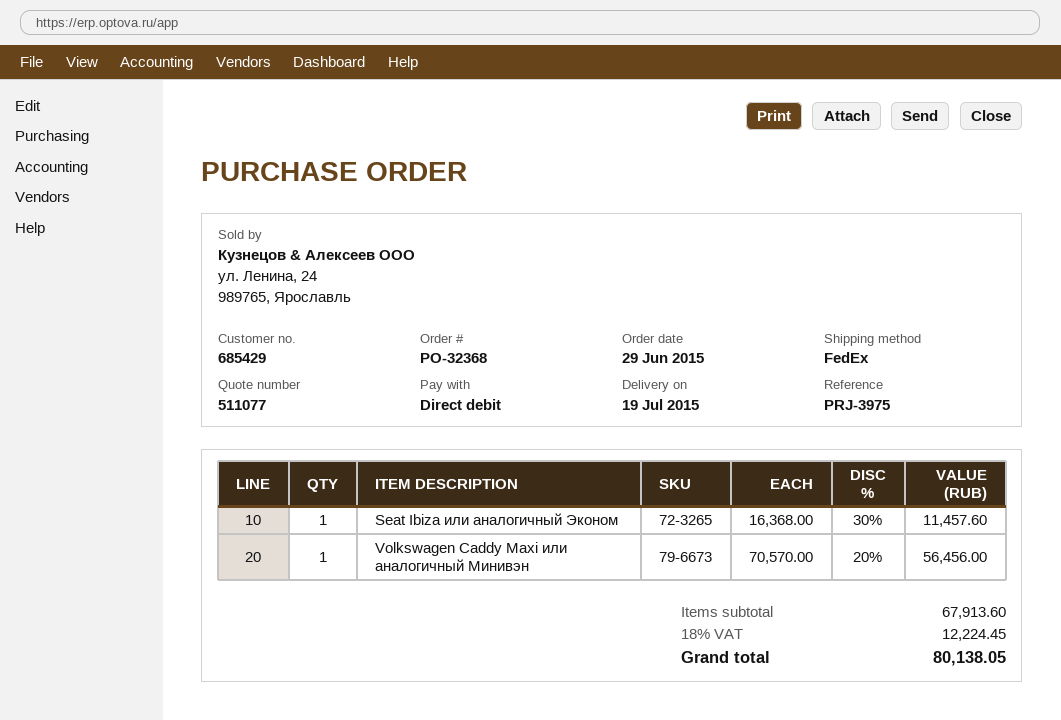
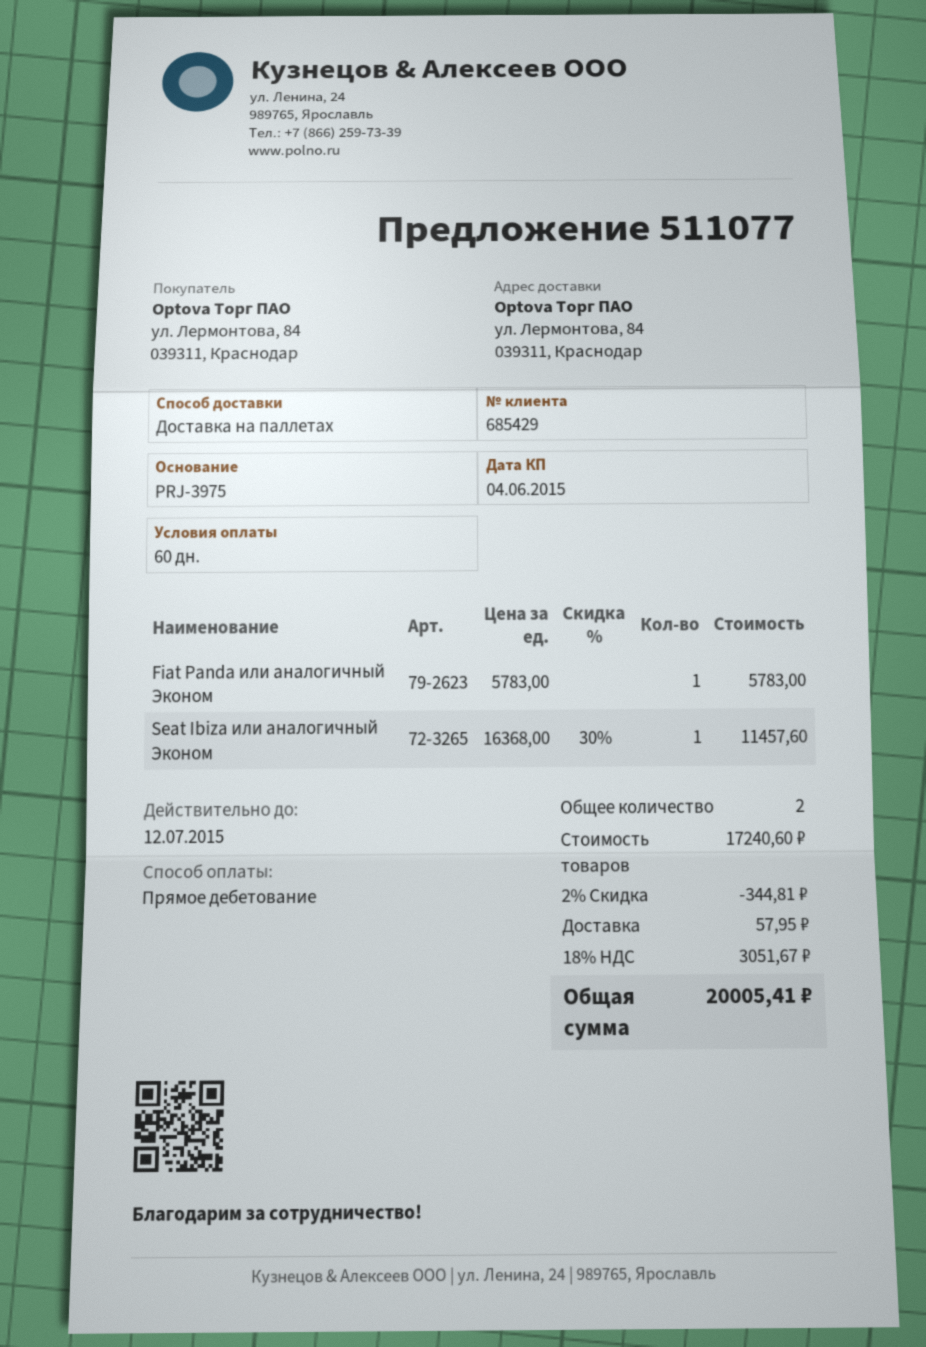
shipping method: FedEx -> pallet freight
Volkswagen Caddy Maxi или аналогичный Минивэн: 1 x 70570.00 - 20% = 56456.00 -> none
Fiat Panda или аналогичный Эконом: none -> 1 x 5783.00 = 5783.00
subtotal: 67913.60 -> 17240.60
discount: none -> 2% = 344.81
shipping: none -> 57.95
tax: 18% = 12224.45 -> 18% = 3051.67
total: 80138.05 -> 20005.41

